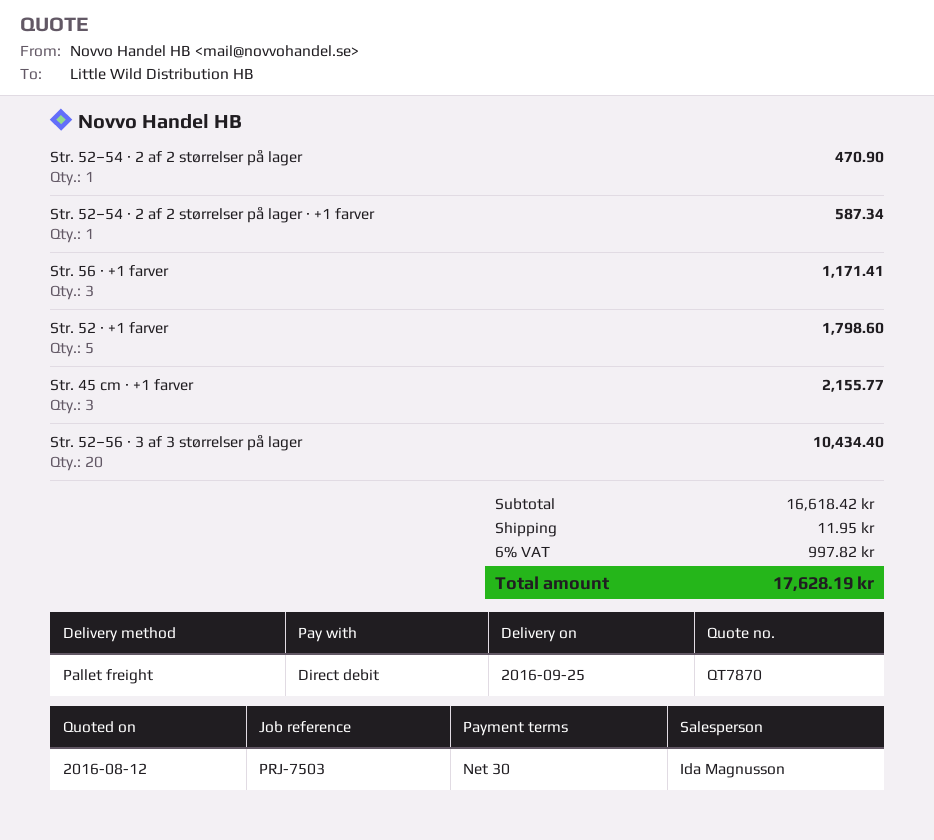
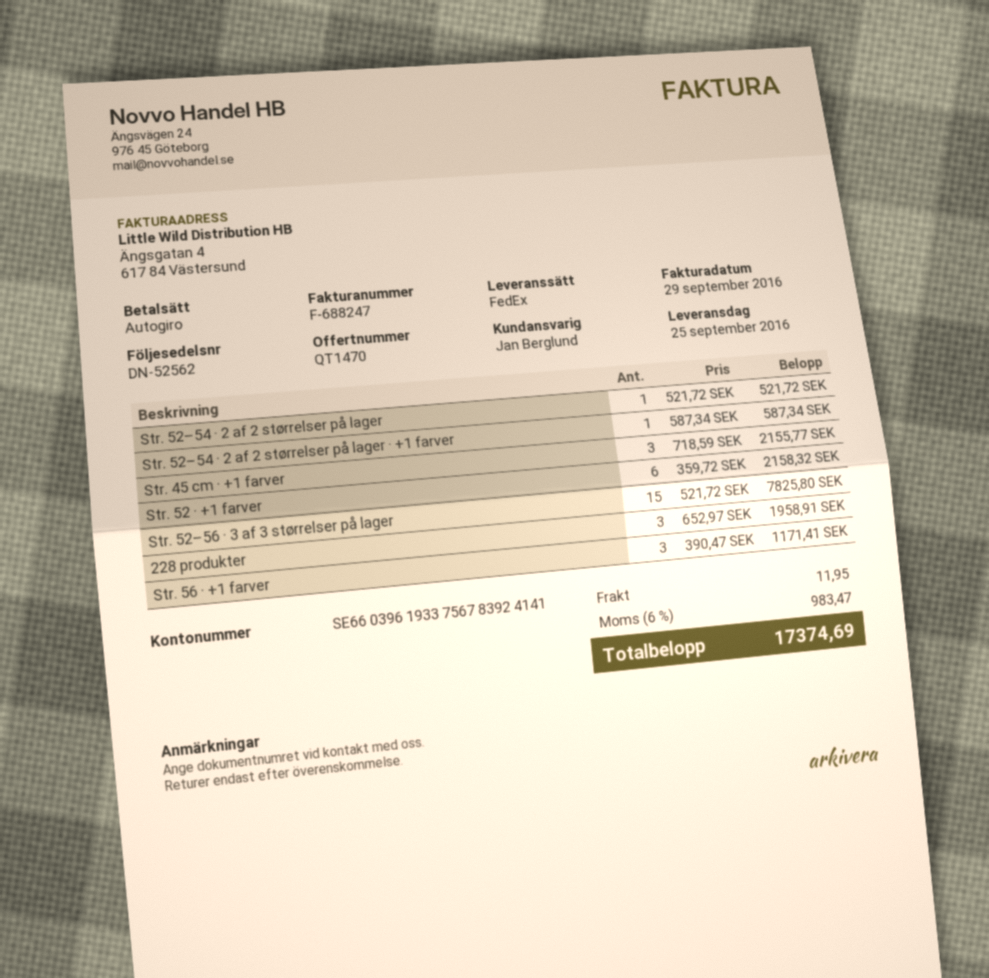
quote number: QT7870 -> QT1470
sales rep: Ida Magnusson -> Jan Berglund
shipping method: pallet freight -> FedEx
Str. 52–54 · 2 af 2 størrelser på lager: 1 for 470.90 -> 1 for 521.72
Str. 52 · +1 farver: 5 for 1798.60 -> 6 for 2158.32
Str. 52–56 · 3 af 3 størrelser på lager: 20 for 10434.40 -> 15 for 7825.80
228 produkter: none -> 3 for 1958.91
tax: 6% = 997.82 -> 6% = 983.47
total: 17628.19 -> 17374.69

